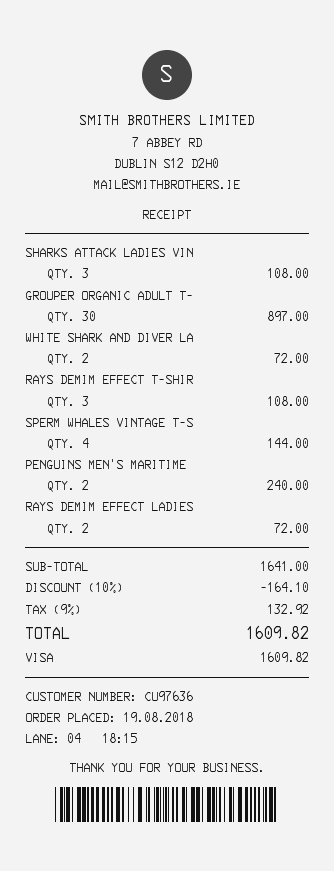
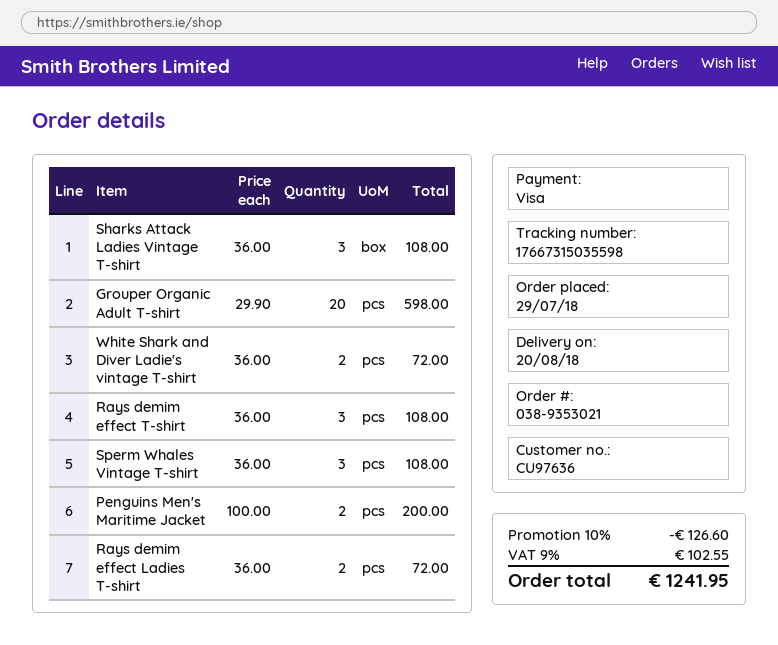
order date: 2018-08-19 -> 2018-07-29
GROUPER ORGANIC ADULT T-: 30 for 897.00 -> 20 for 598.00
SPERM WHALES VINTAGE T-S: 4 for 144.00 -> 3 for 108.00
PENGUINS MEN'S MARITIME: 2 for 240.00 -> 2 for 200.00
discount: 10% = 164.10 -> 10% = 126.60
tax: 9% = 132.92 -> 9% = 102.55
total: 1609.82 -> 1241.95

